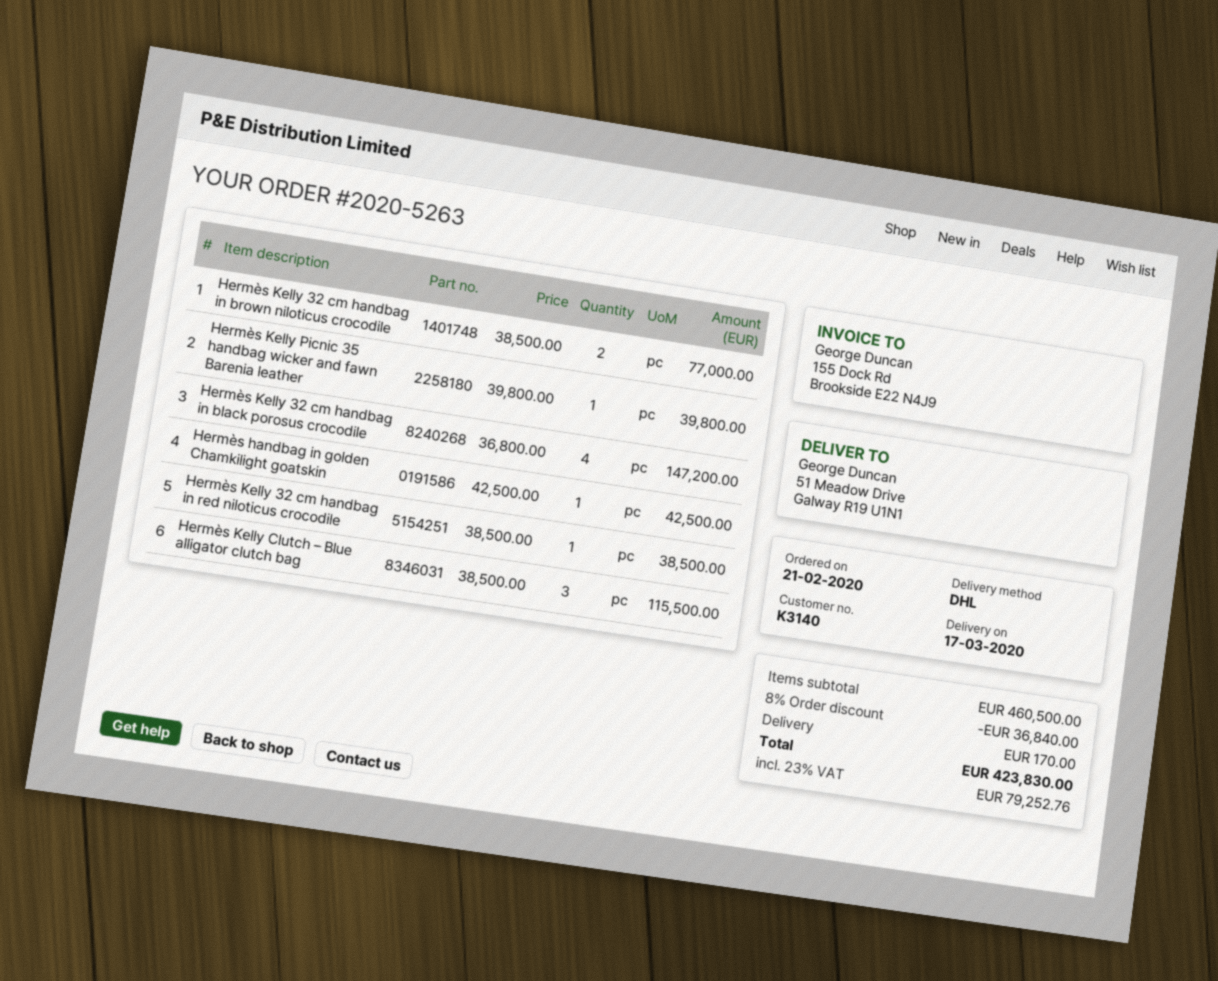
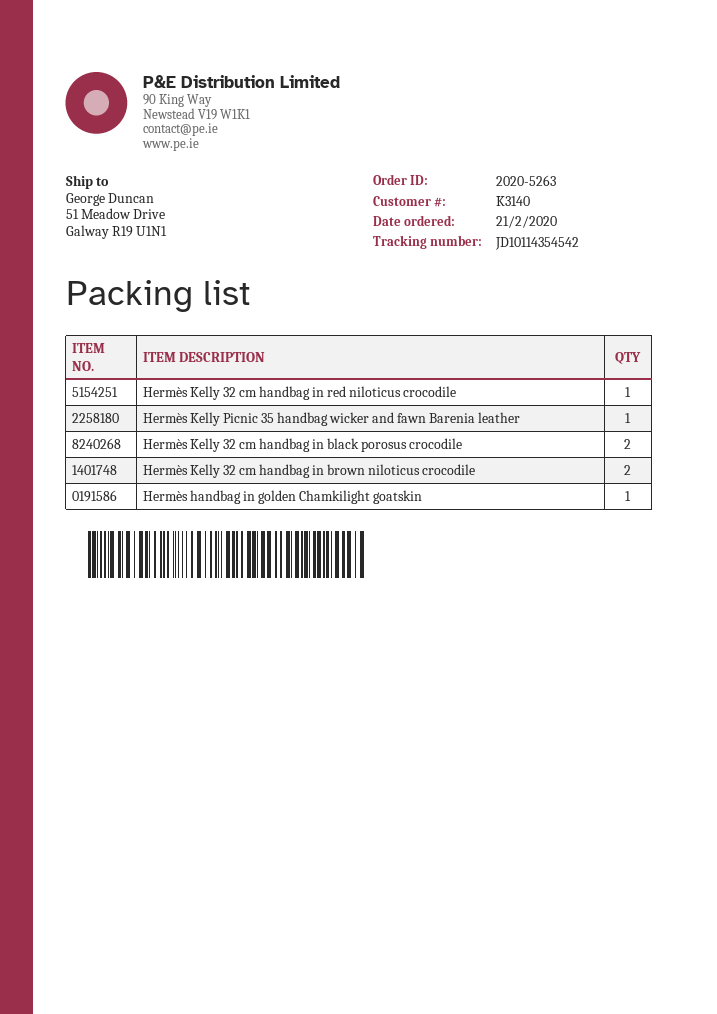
Hermès Kelly 32 cm handbag in black porosus crocodile: 4 -> 2
Hermès Kelly Clutch – Blue alligator clutch bag: 3 -> none

